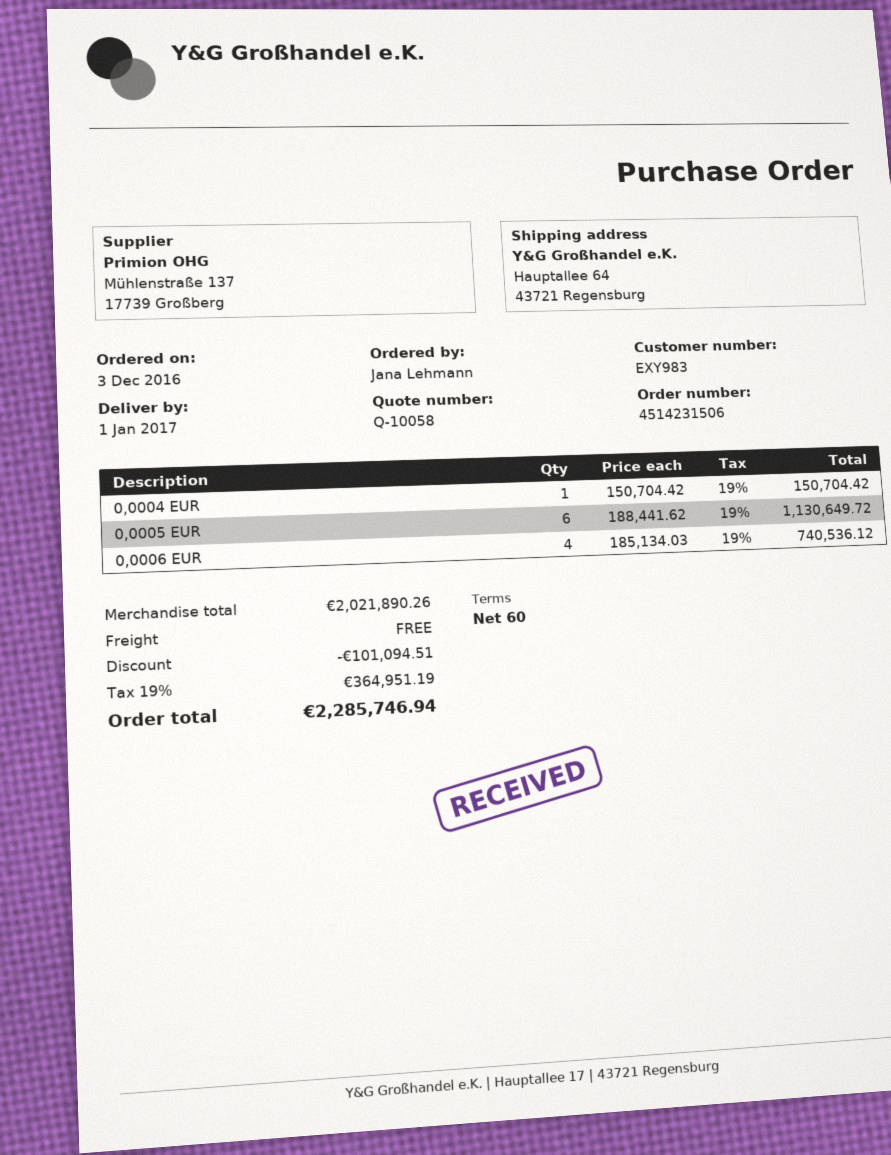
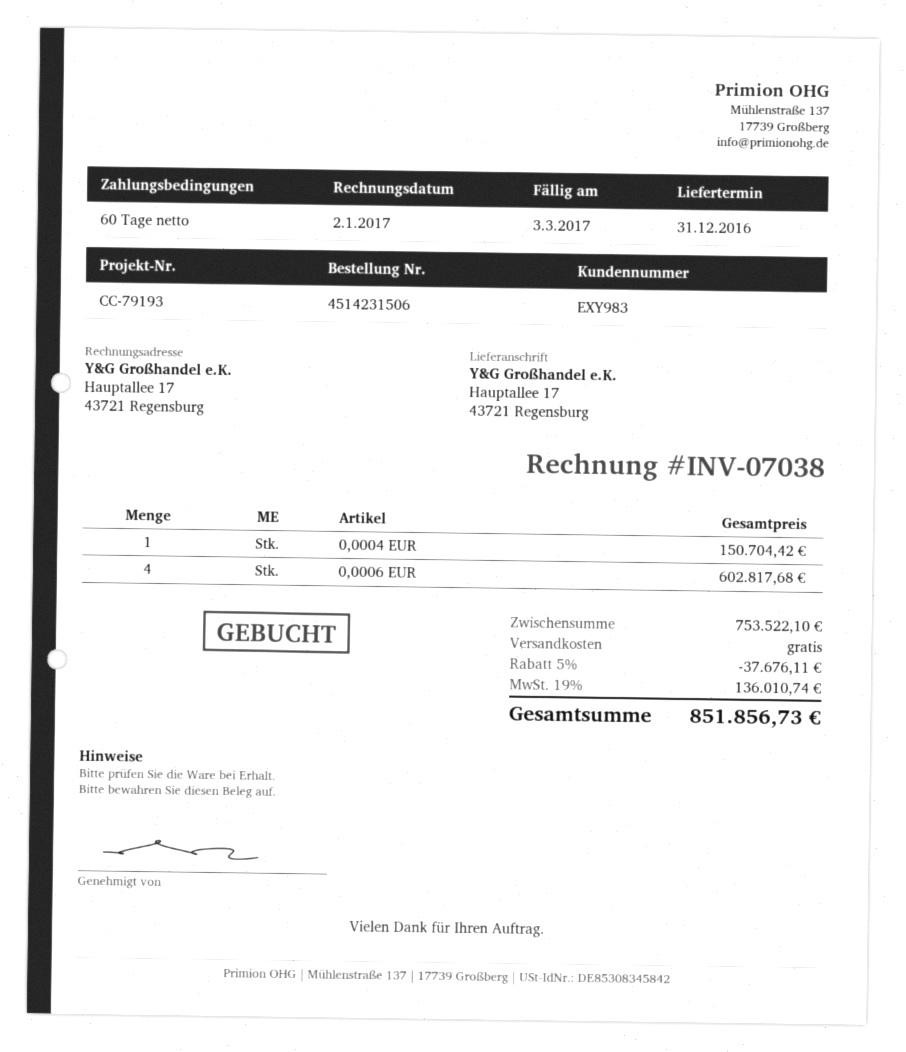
delivery date: 2017-01-01 -> 2016-12-31
ship to: Hauptallee 64, 43721 Regensburg -> Hauptallee 17, 43721 Regensburg
0,0005 EUR: 6 for 1130649.72 -> none
0,0006 EUR: 4 for 740536.12 -> 4 for 602817.68
subtotal: 2021890.26 -> 753522.10
discount: 101094.51 -> 37676.11
tax: 19% = 364951.19 -> 19% = 136010.74
total: 2285746.94 -> 851856.73

